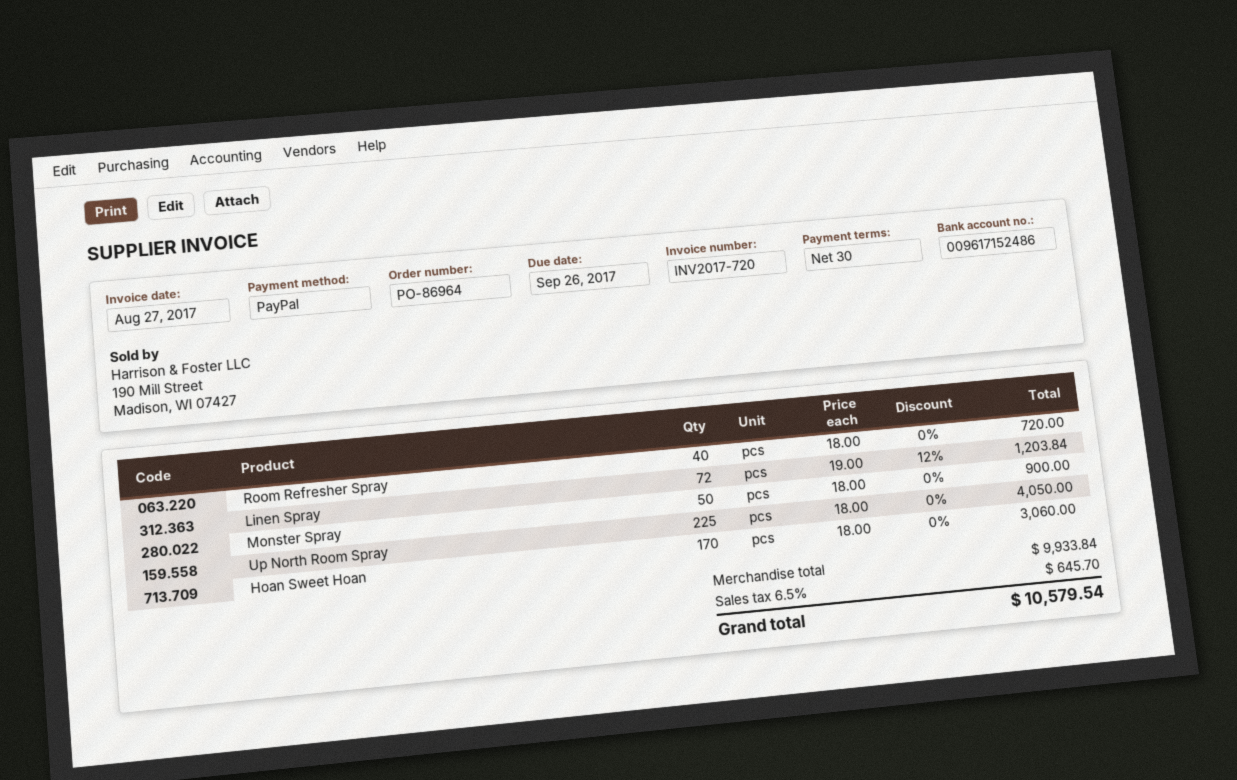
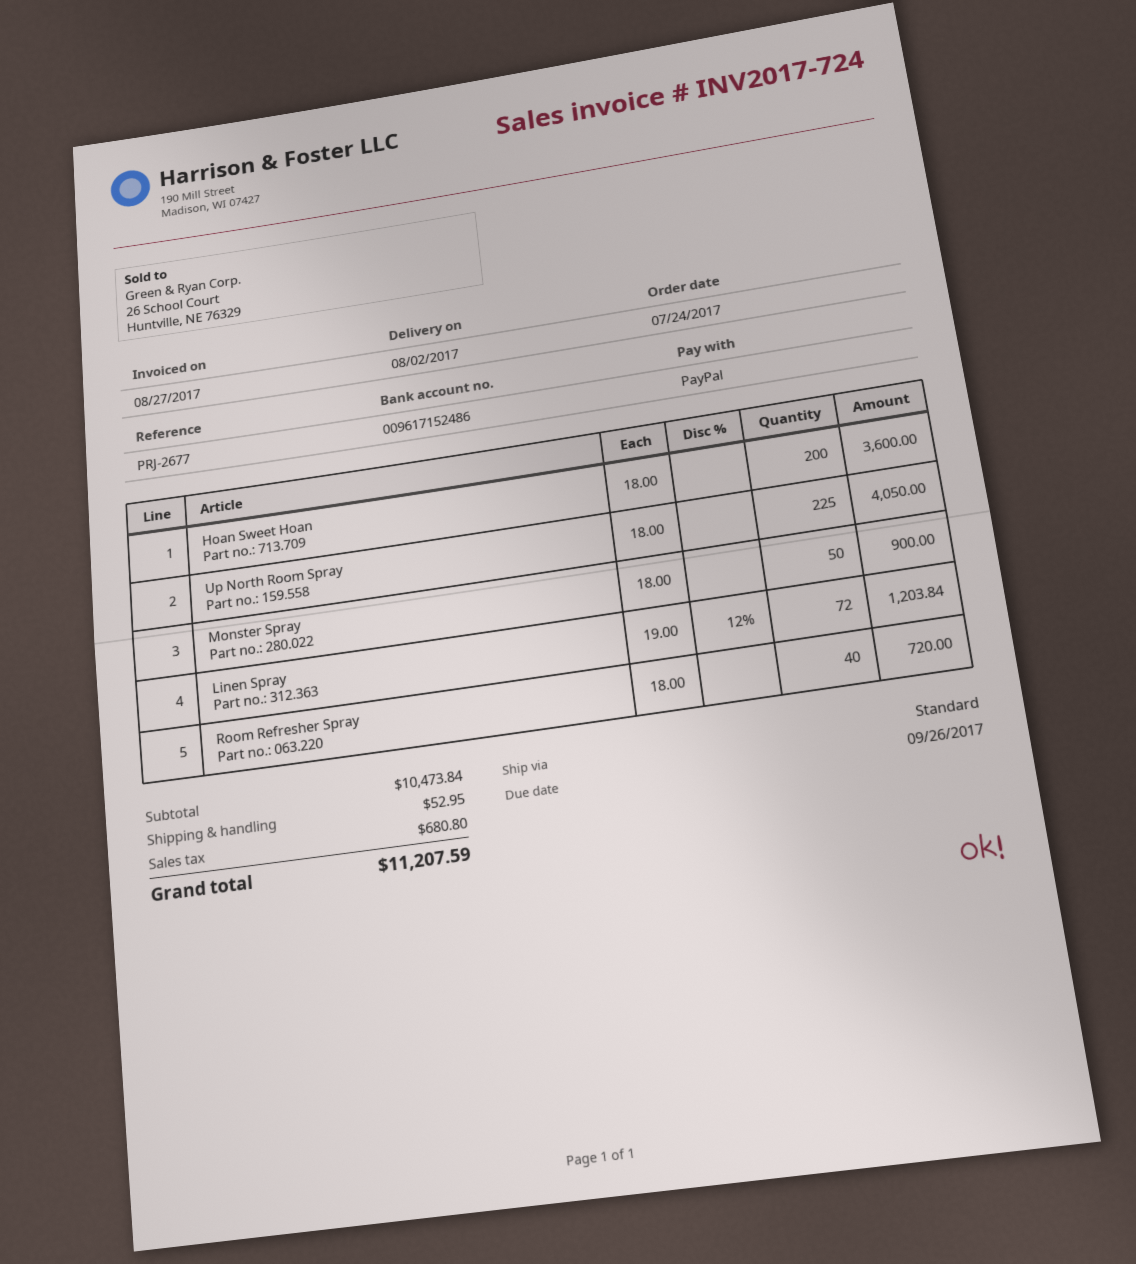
invoice number: INV2017-720 -> INV2017-724
Hoan Sweet Hoan: 170 x 18.00 = 3060.00 -> 200 x 18.00 = 3600.00
subtotal: 9933.84 -> 10473.84
shipping: none -> 52.95
tax: 645.70 -> 680.80
total: 10579.54 -> 11207.59

